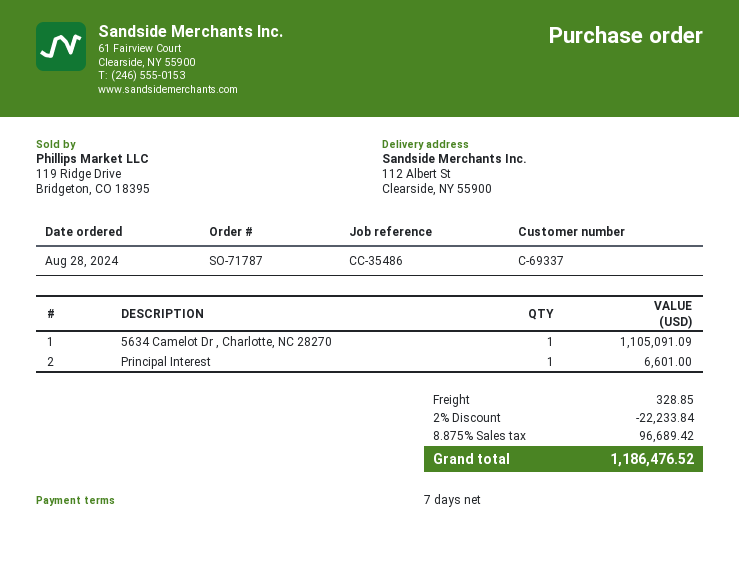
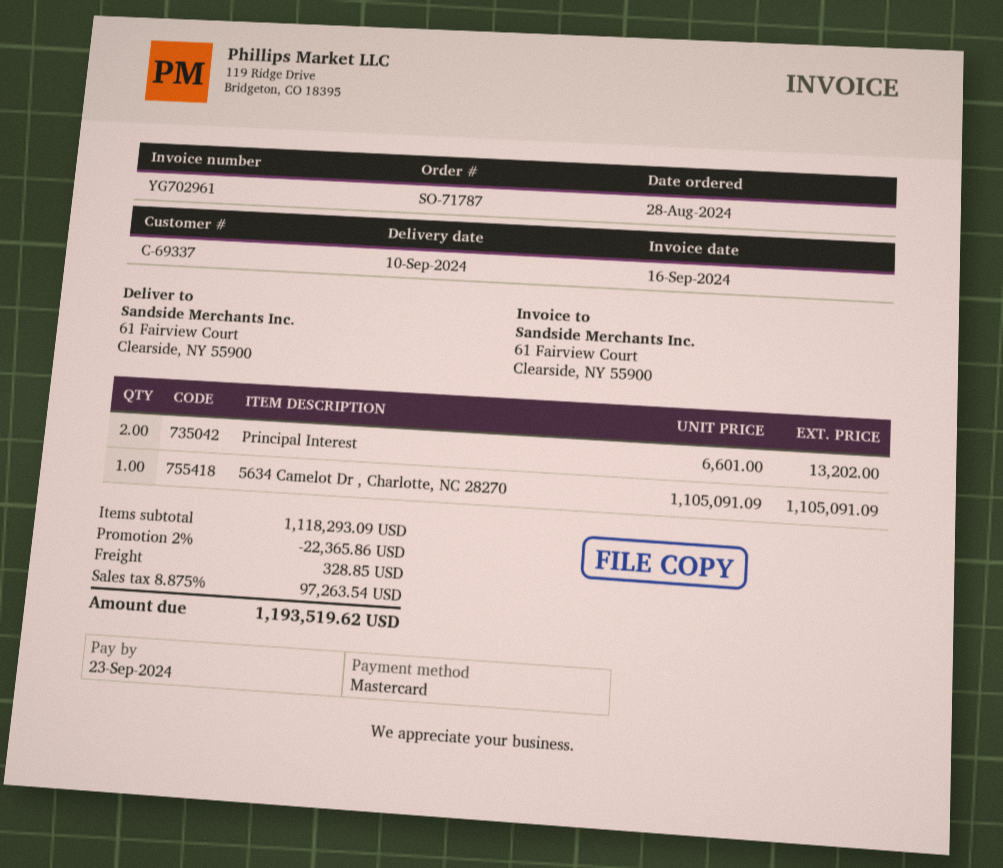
ship to: 112 Albert St, Clearside, NY 55900 -> 61 Fairview Court, Clearside, NY 55900
Principal Interest: 1 for 6601.00 -> 2 for 13202.00
discount: 2% = 22233.84 -> 2% = 22365.86
tax: 8.875% = 96689.42 -> 8.875% = 97263.54
total: 1186476.52 -> 1193519.62

